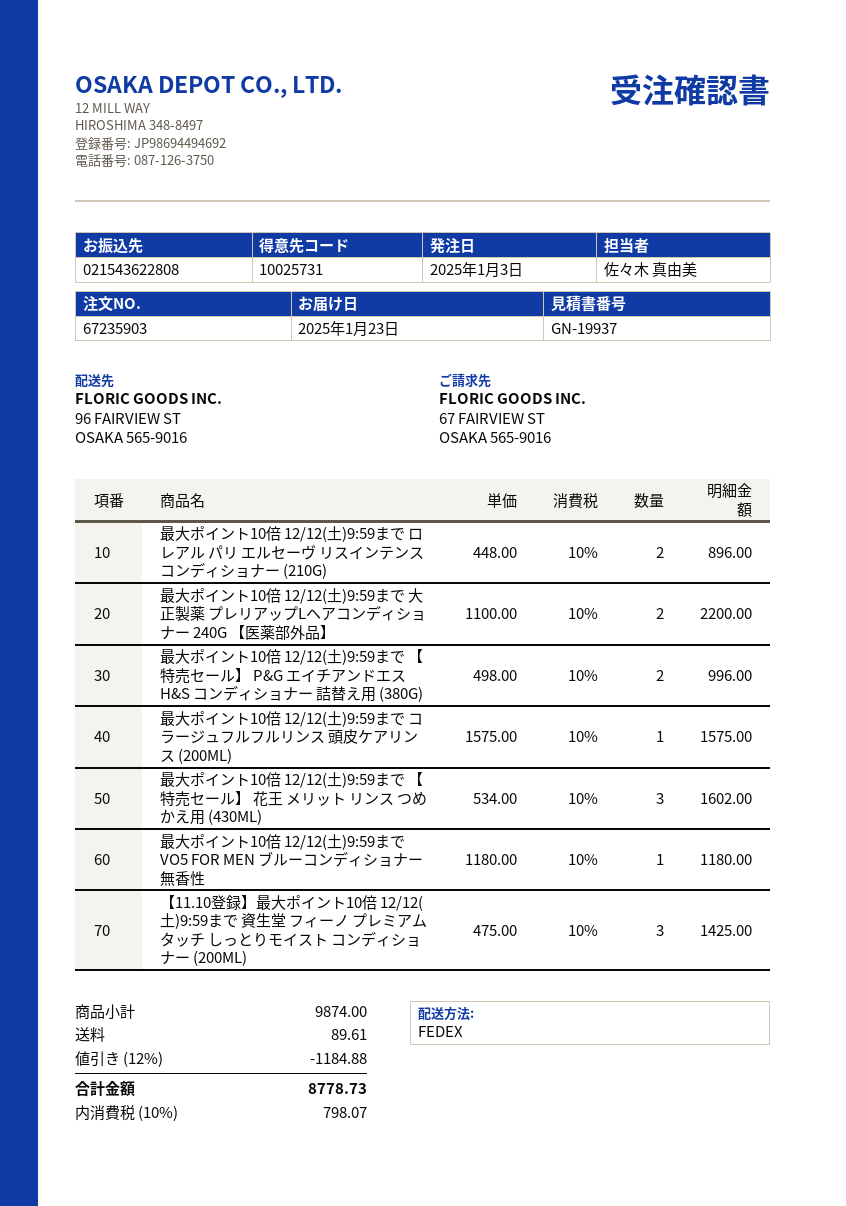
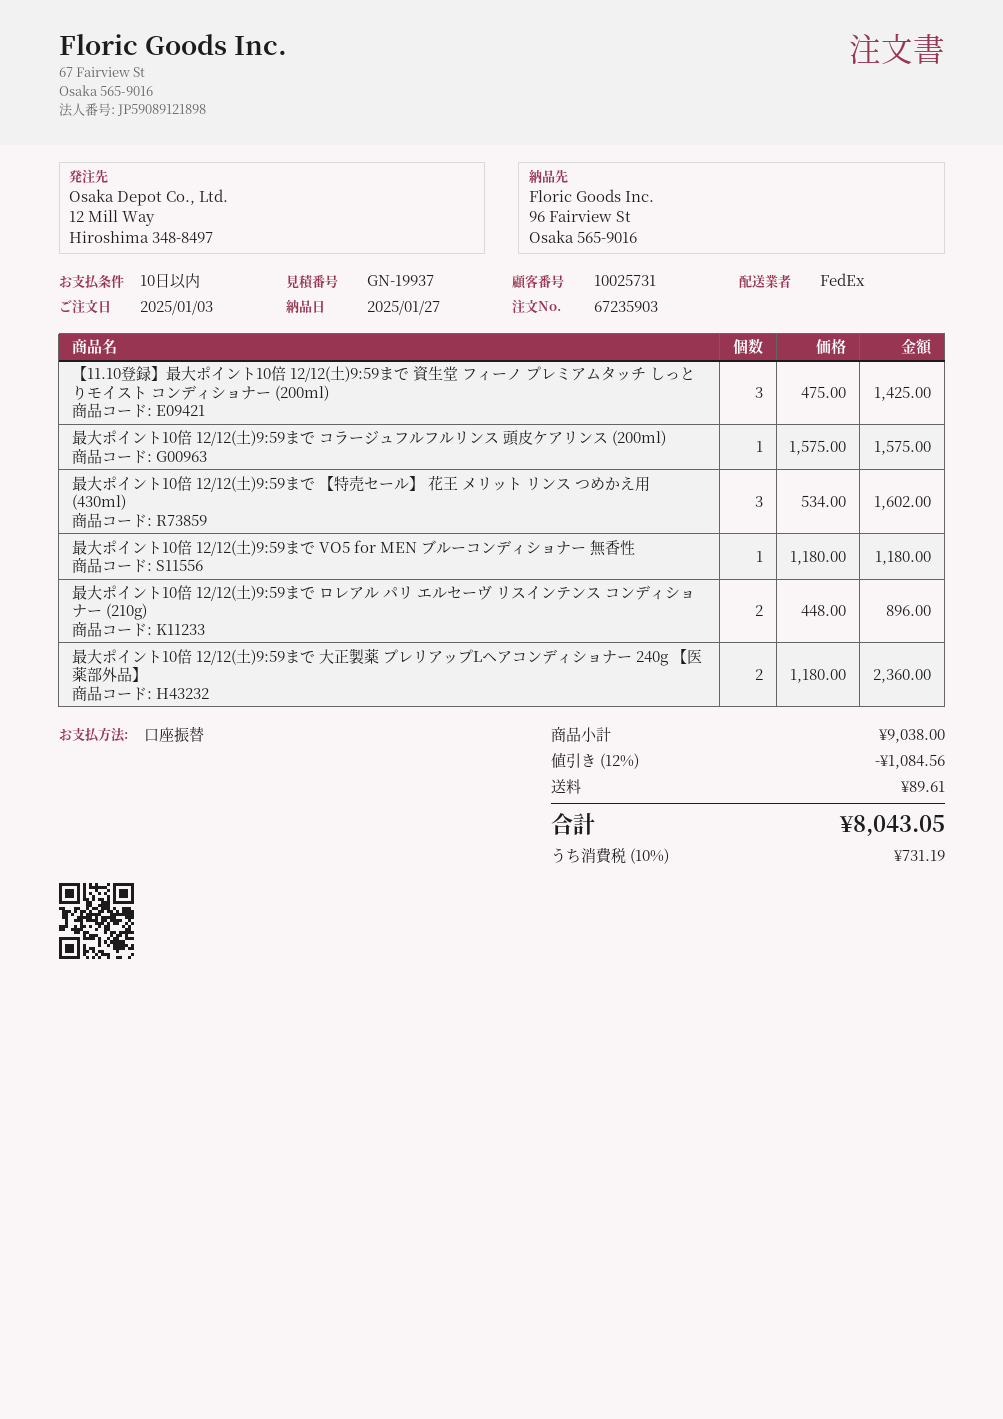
delivery date: 2025-01-23 -> 2025-01-27
最大ポイント10倍 12/12(土)9:59まで 大正製薬 プレリアップLヘアコンディショナー 240G 【医薬部外品】: 2 x 1100.00 = 2200.00 -> 2 x 1180.00 = 2360.00
最大ポイント10倍 12/12(土)9:59まで 【特売セール】 P&G エイチアンドエス H&S コンディショナー 詰替え用 (380G): 2 x 498.00 = 996.00 -> none
subtotal: 9874.00 -> 9038.00
discount: 12% = 1184.88 -> 12% = 1084.56
tax: 10% = 798.07 -> 10% = 731.19
total: 8778.73 -> 8043.05

